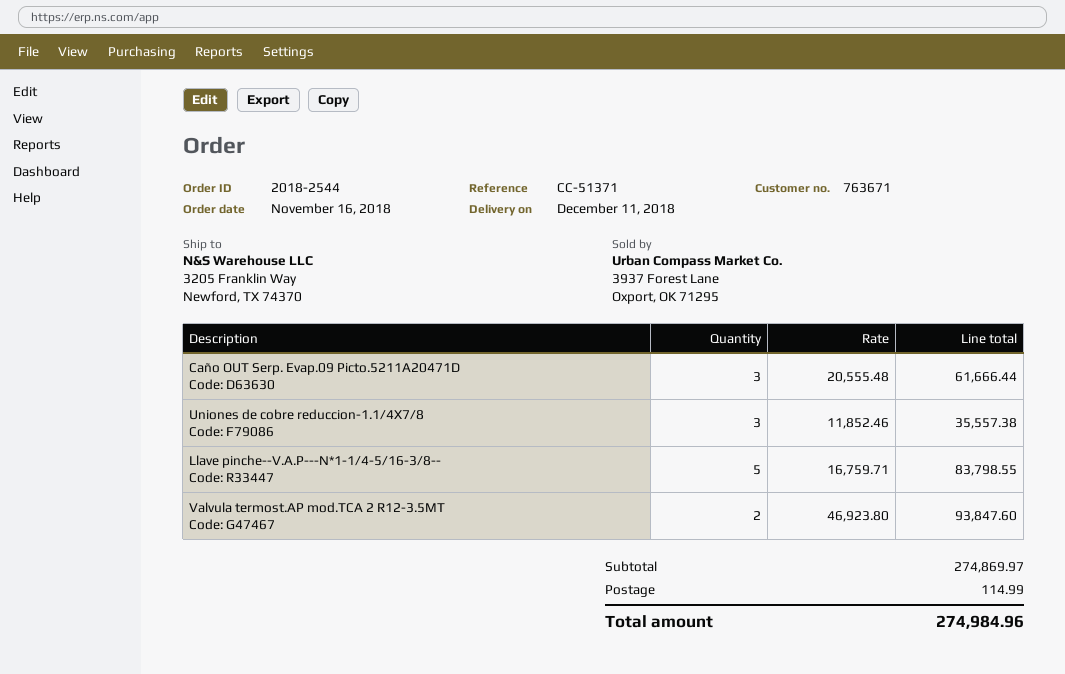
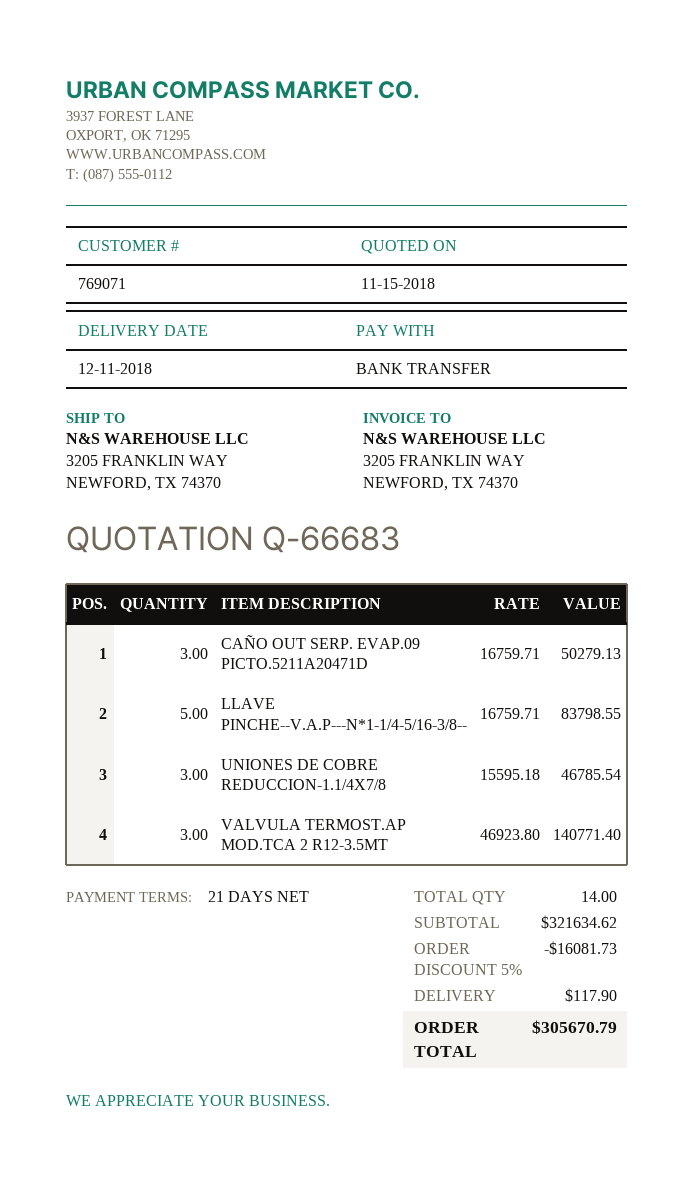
customer number: 763671 -> 769071
Caño OUT Serp. Evap.09 Picto.5211A20471D: 3 x 20555.48 = 61666.44 -> 3 x 16759.71 = 50279.13
Uniones de cobre reduccion-1.1/4X7/8: 3 x 11852.46 = 35557.38 -> 3 x 15595.18 = 46785.54
Valvula termost.AP mod.TCA 2 R12-3.5MT: 2 x 46923.80 = 93847.60 -> 3 x 46923.80 = 140771.40
subtotal: 274869.97 -> 321634.62
discount: none -> 5% = 16081.73
shipping: 114.99 -> 117.90
total: 274984.96 -> 305670.79

